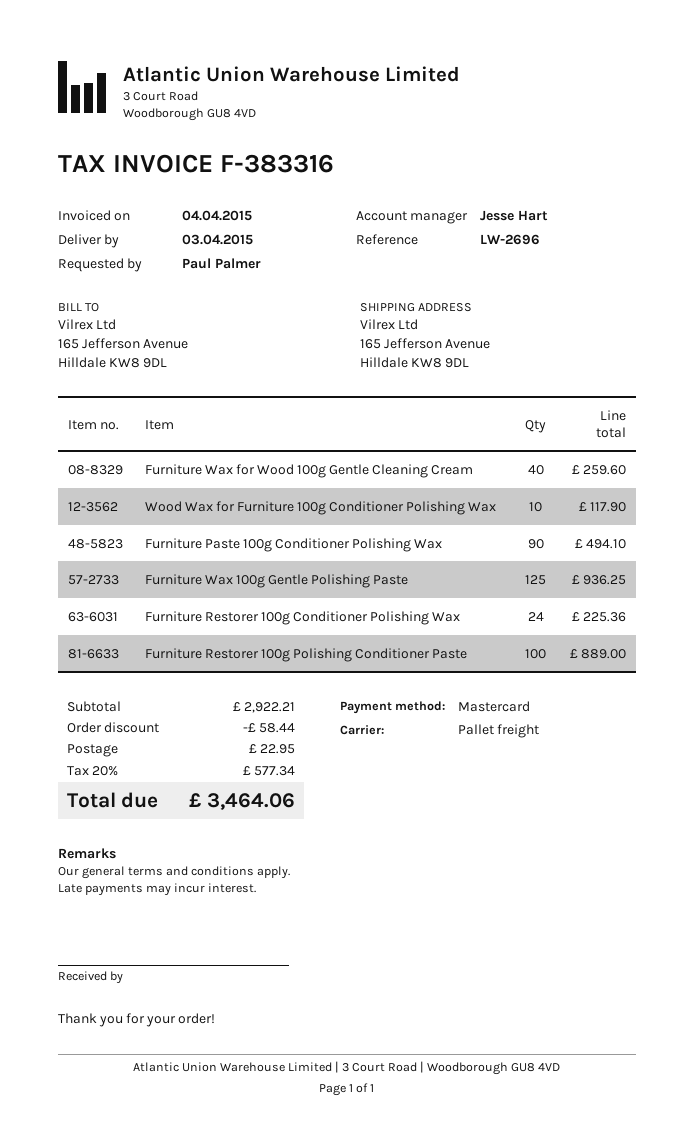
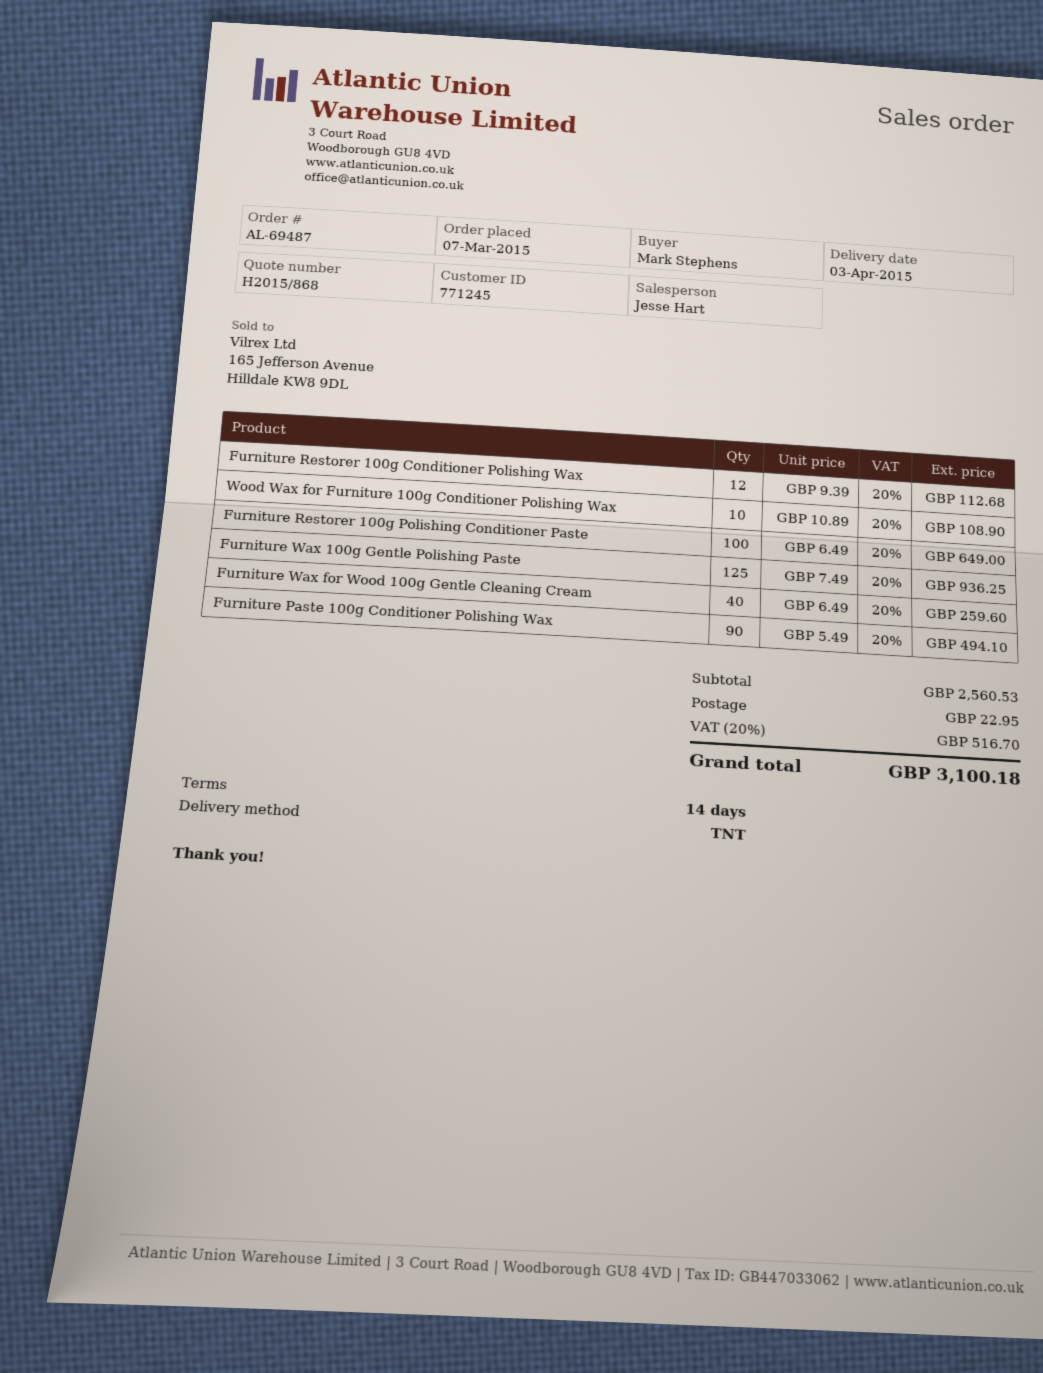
ordered by: Paul Palmer -> Mark Stephens
shipping method: pallet freight -> TNT
Wood Wax for Furniture 100g Conditioner Polishing Wax: 10 for 117.90 -> 10 for 108.90
Furniture Restorer 100g Conditioner Polishing Wax: 24 for 225.36 -> 12 for 112.68
Furniture Restorer 100g Polishing Conditioner Paste: 100 for 889.00 -> 100 for 649.00
subtotal: 2922.21 -> 2560.53
discount: 58.44 -> none
tax: 20% = 577.34 -> 20% = 516.70
total: 3464.06 -> 3100.18

